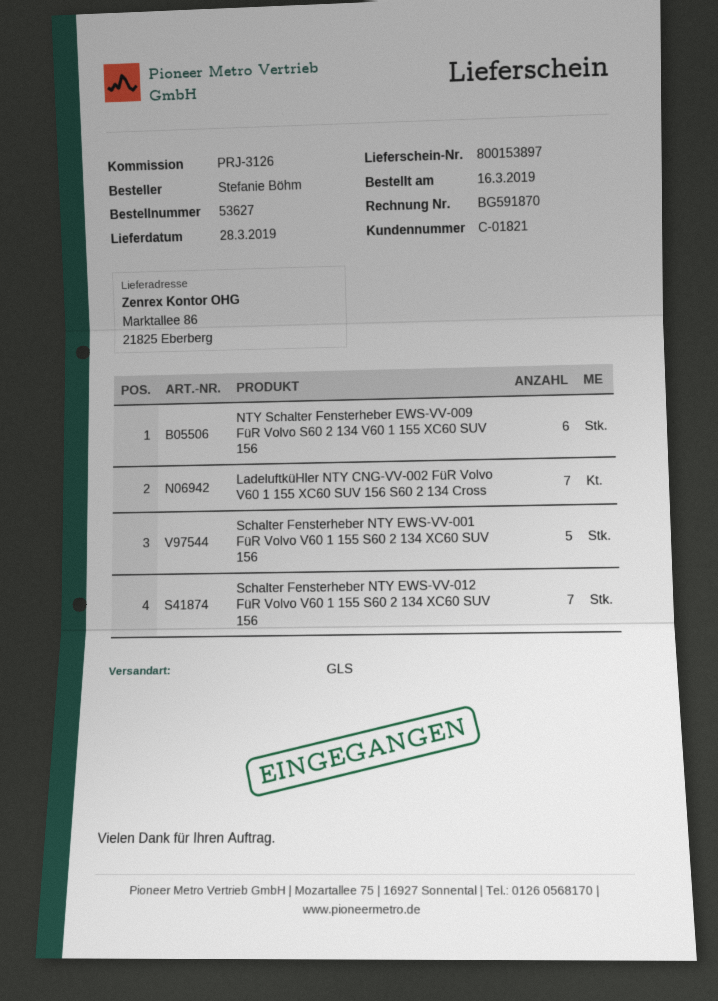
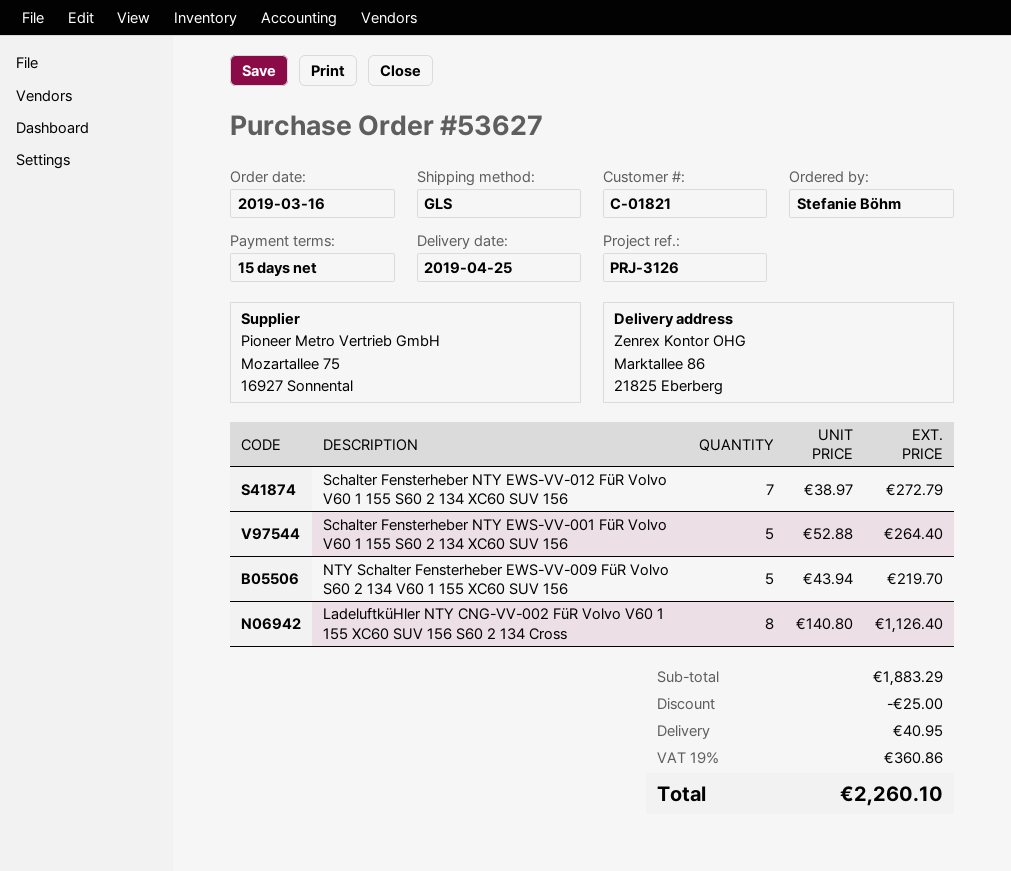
delivery date: 2019-03-28 -> 2019-04-25
NTY Schalter Fensterheber EWS-VV-009 FüR Volvo S60 2 134 V60 1 155 XC60 SUV 156: 6 -> 5
LadeluftküHler NTY CNG-VV-002 FüR Volvo V60 1 155 XC60 SUV 156 S60 2 134 Cross: 7 -> 8

